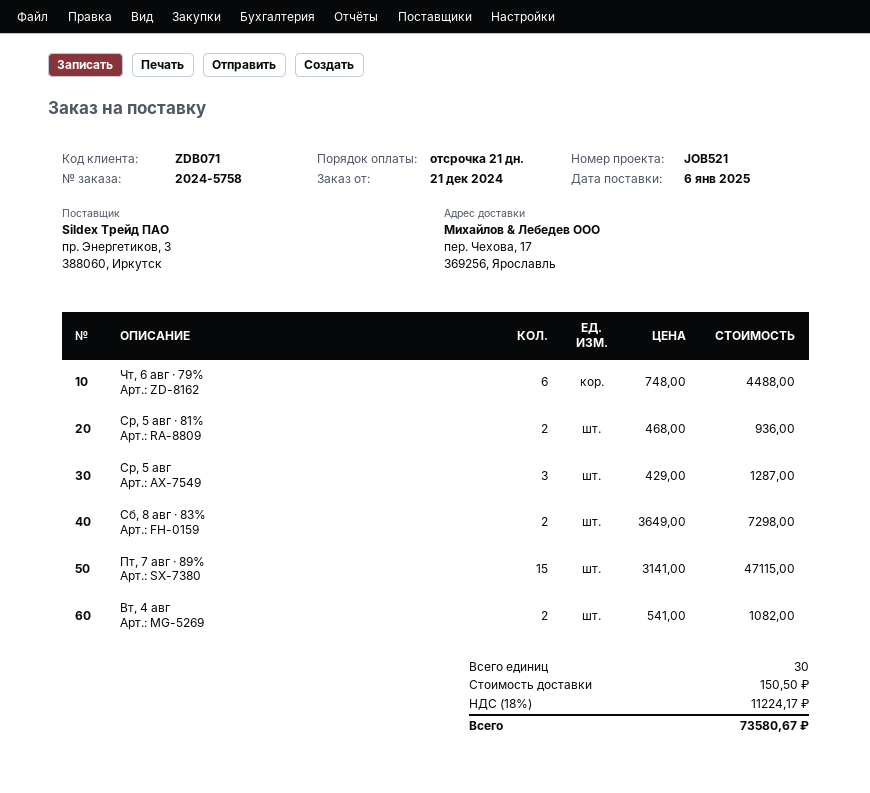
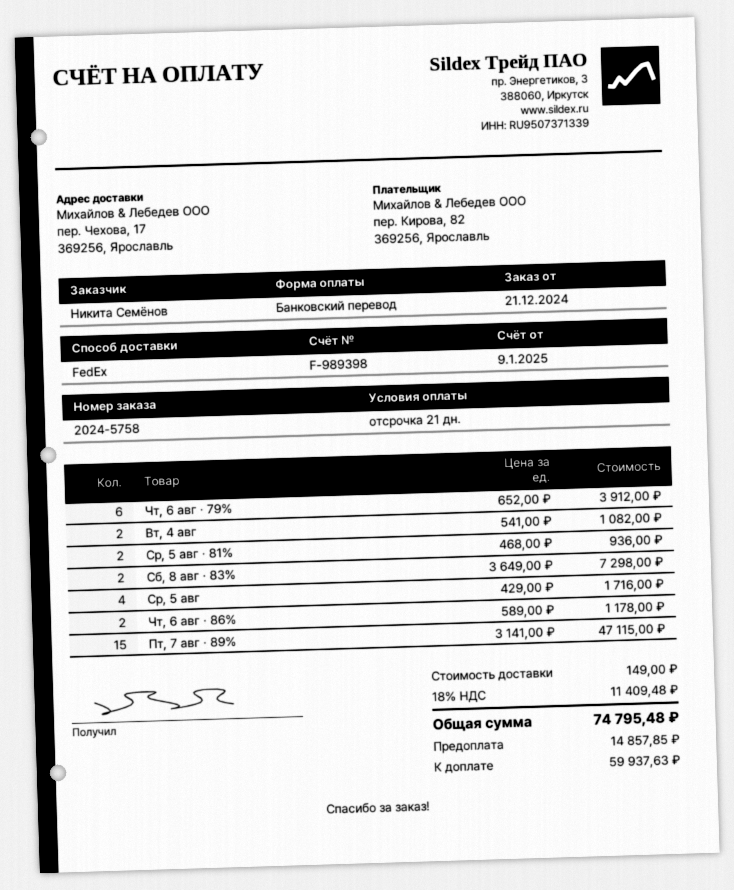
Чт, 6 авг · 79%: 6 x 748.00 = 4488.00 -> 6 x 652.00 = 3912.00
Ср, 5 авг: 3 x 429.00 = 1287.00 -> 4 x 429.00 = 1716.00
Чт, 6 авг · 86%: none -> 2 x 589.00 = 1178.00
shipping: 150.50 -> 149.00
tax: 18% = 11224.17 -> 18% = 11409.48
total: 73580.67 -> 74795.48

